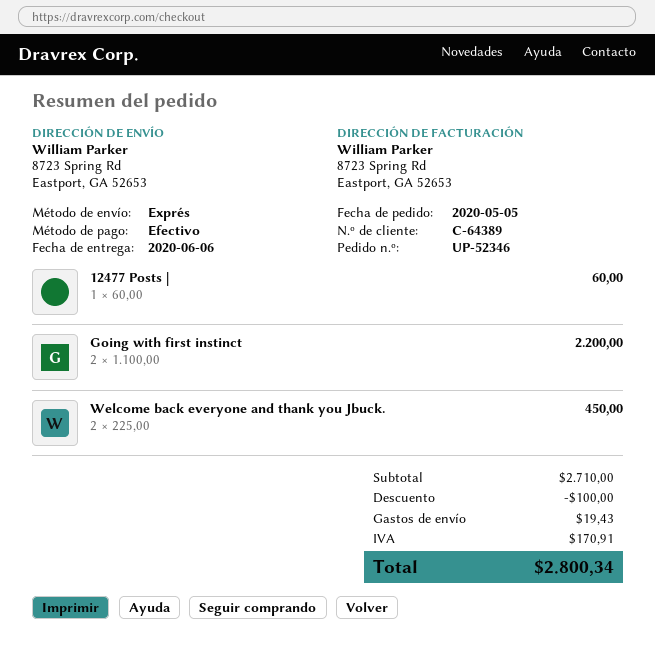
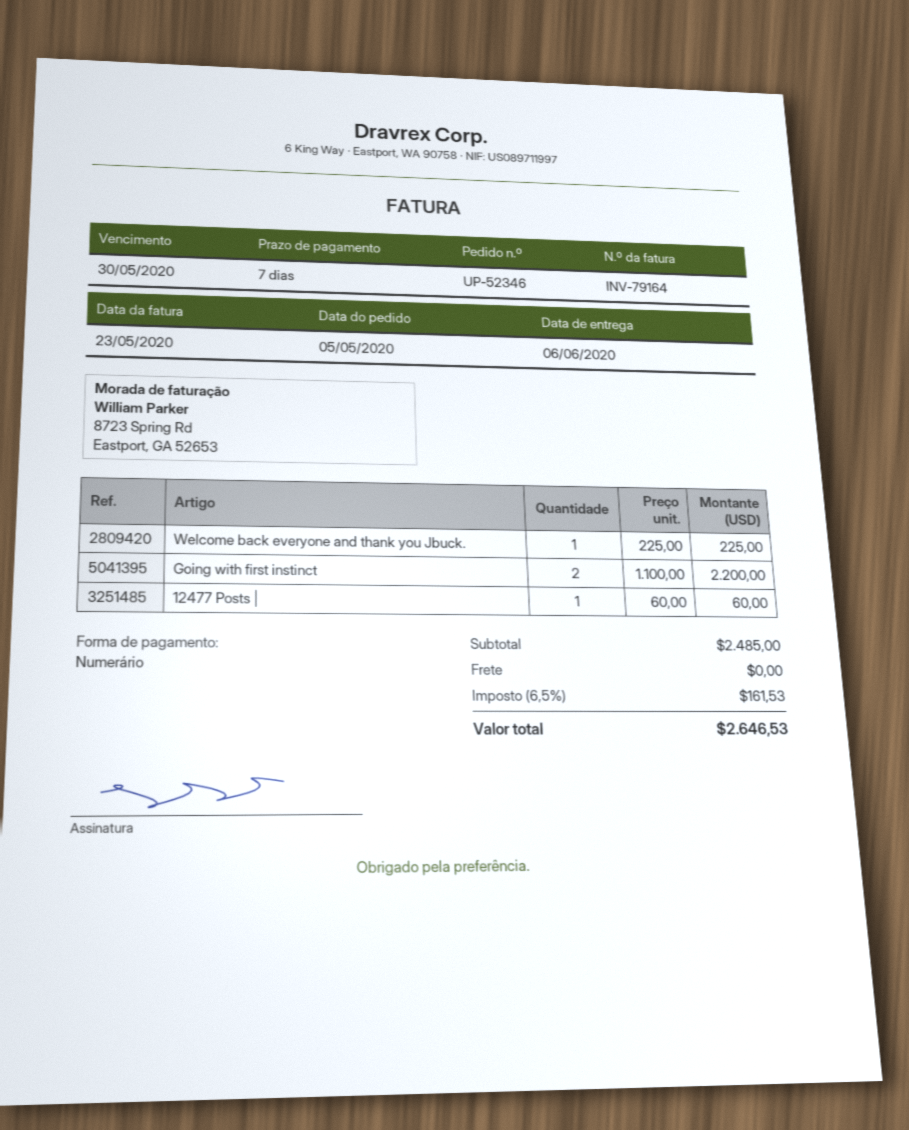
Welcome back everyone and thank you Jbuck.: 2 x 225.00 = 450.00 -> 1 x 225.00 = 225.00
subtotal: 2710.00 -> 2485.00
discount: 100.00 -> none
shipping: 19.43 -> 0.00
tax: 170.91 -> 161.53
total: 2800.34 -> 2646.53

